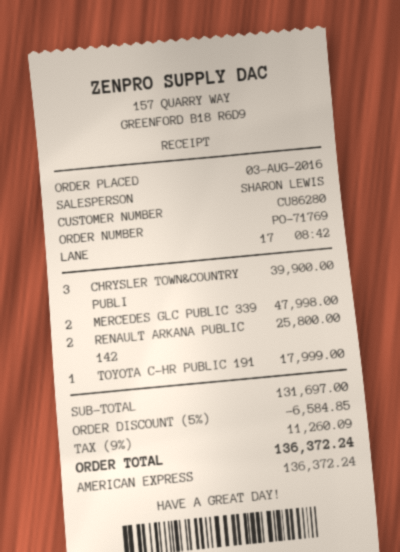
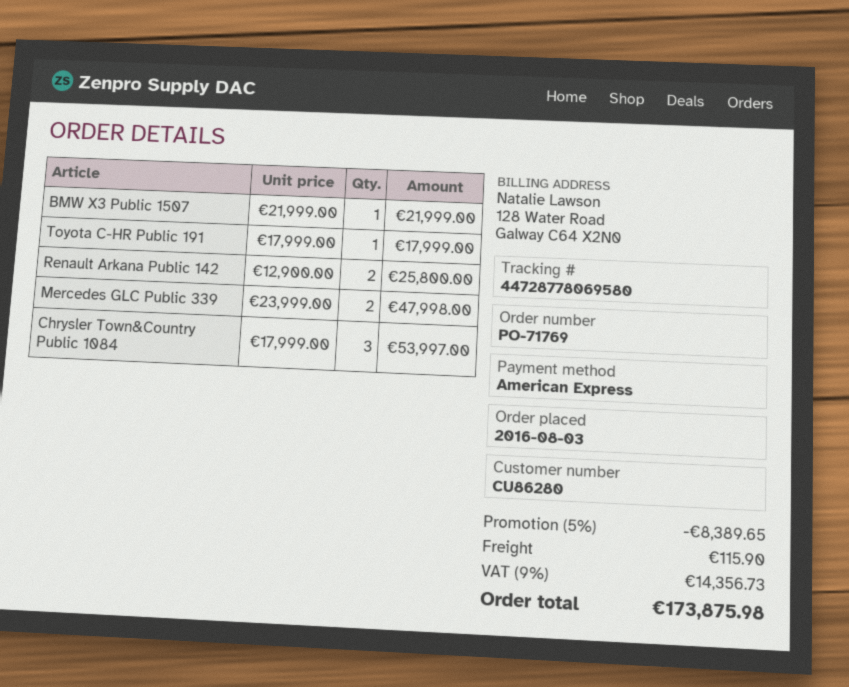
CHRYSLER TOWN&COUNTRY PUBLI: 3 for 39900.00 -> 3 for 53997.00
BMW X3 Public 1507: none -> 1 for 21999.00
discount: 5% = 6584.85 -> 5% = 8389.65
shipping: none -> 115.90
tax: 9% = 11260.09 -> 9% = 14356.73
total: 136372.24 -> 173875.98

